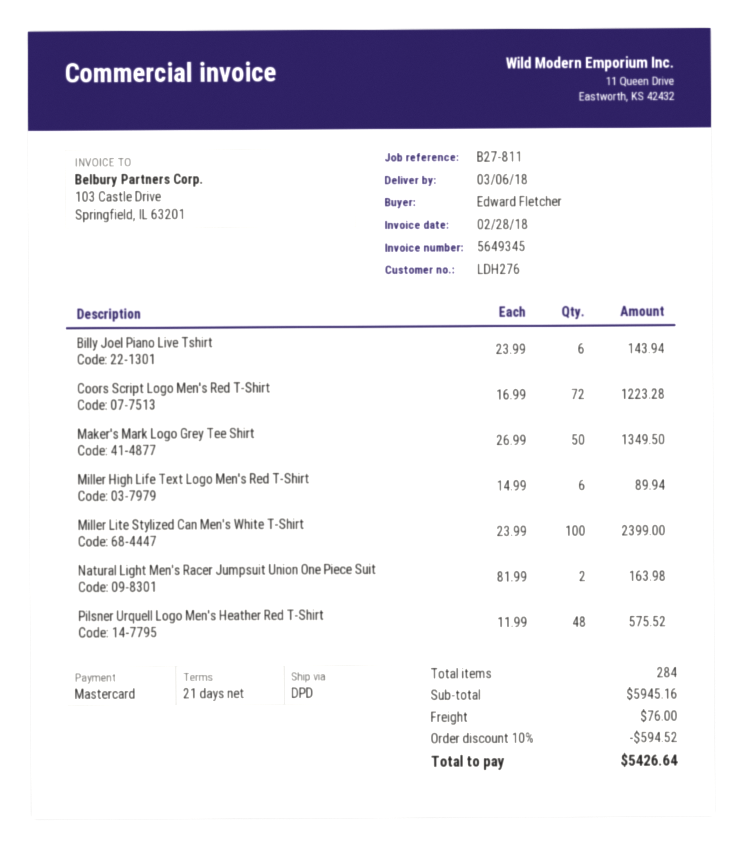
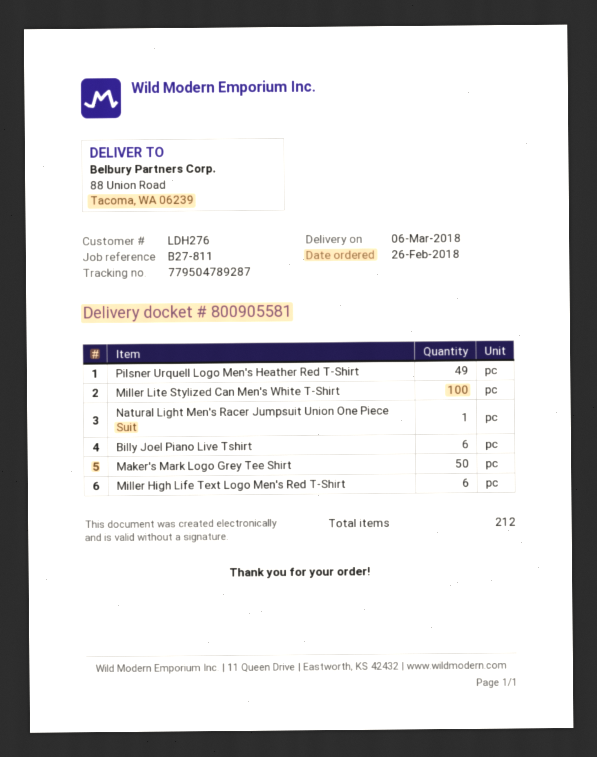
Coors Script Logo Men's Red T-Shirt: 72 -> none
Natural Light Men's Racer Jumpsuit Union One Piece Suit: 2 -> 1
Pilsner Urquell Logo Men's Heather Red T-Shirt: 48 -> 49
total quantity: 284 -> 212

